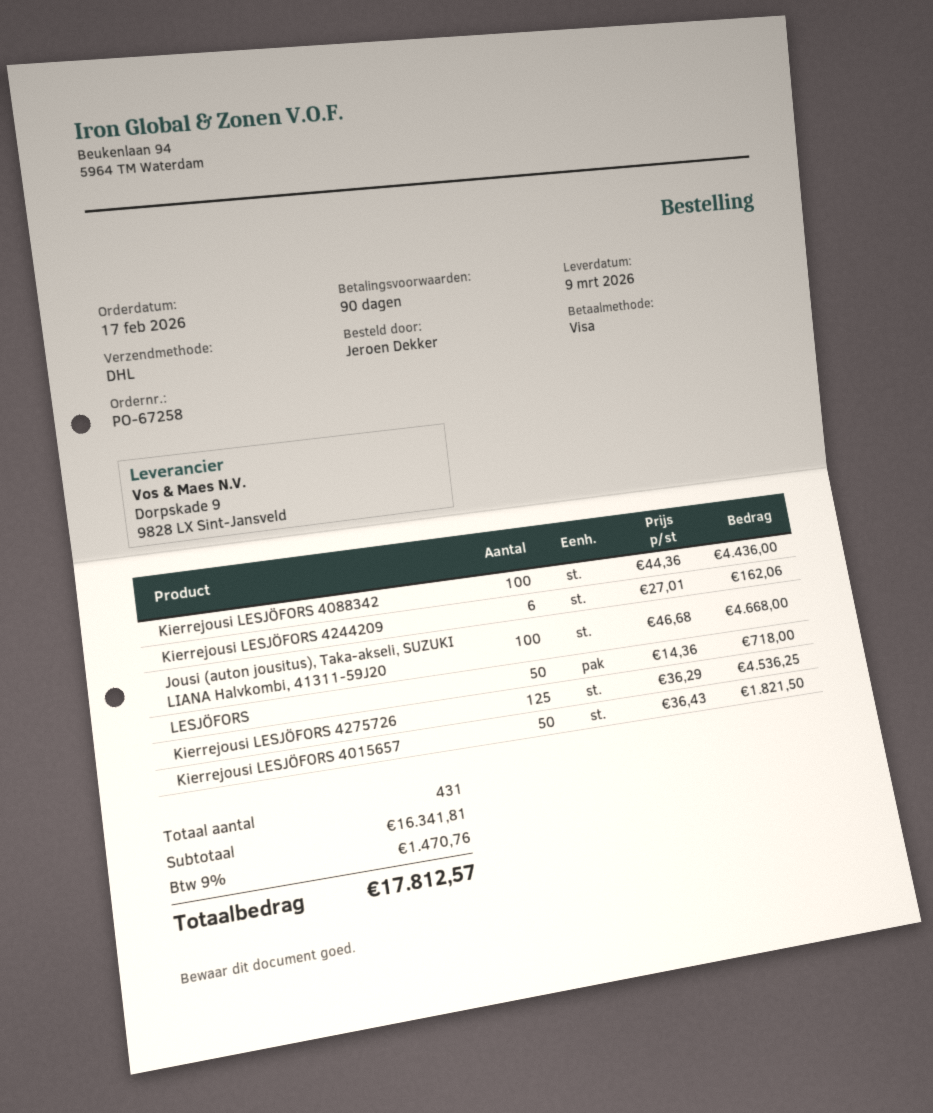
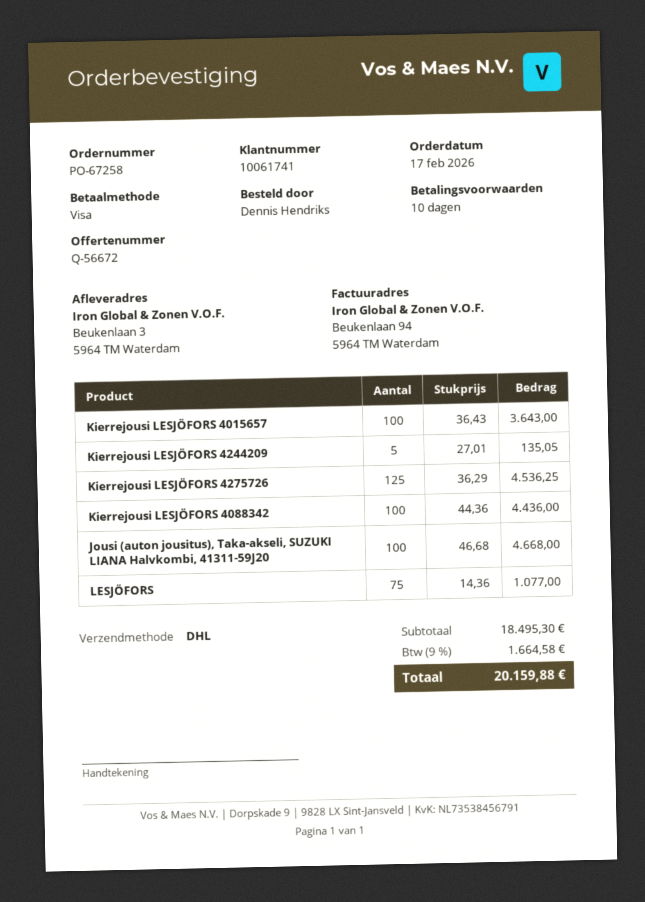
payment terms: 90 days -> 10 days
ordered by: Jeroen Dekker -> Dennis Hendriks
Kierrejousi LESJÖFORS 4244209: 6 x 27.01 = 162.06 -> 5 x 27.01 = 135.05
LESJÖFORS: 50 x 14.36 = 718.00 -> 75 x 14.36 = 1077.00
Kierrejousi LESJÖFORS 4015657: 50 x 36.43 = 1821.50 -> 100 x 36.43 = 3643.00
subtotal: 16341.81 -> 18495.30
tax: 9% = 1470.76 -> 9% = 1664.58
total: 17812.57 -> 20159.88

